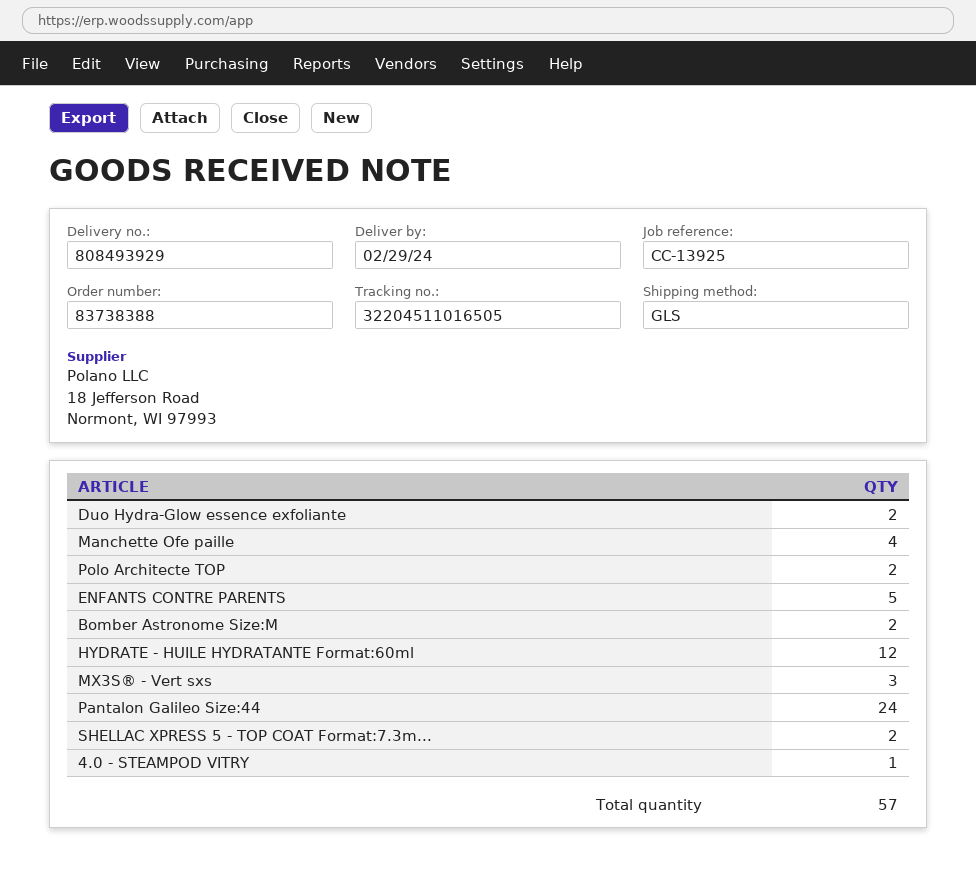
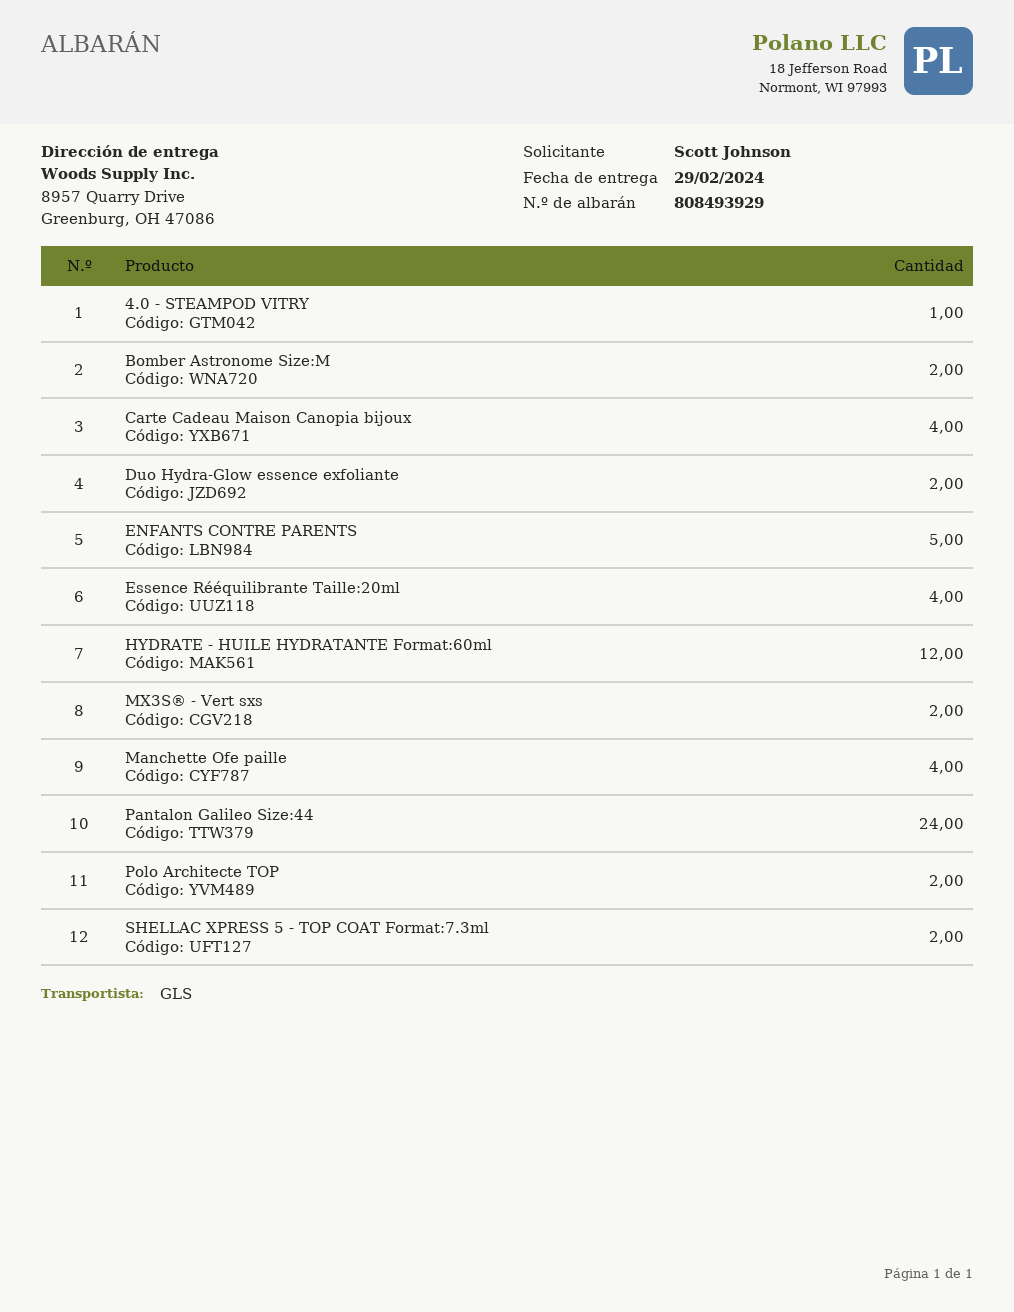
MX3S® - Vert sxs: 3 -> 2
Carte Cadeau Maison Canopia bijoux: none -> 4
Essence Rééquilibrante Taille:20ml: none -> 4

